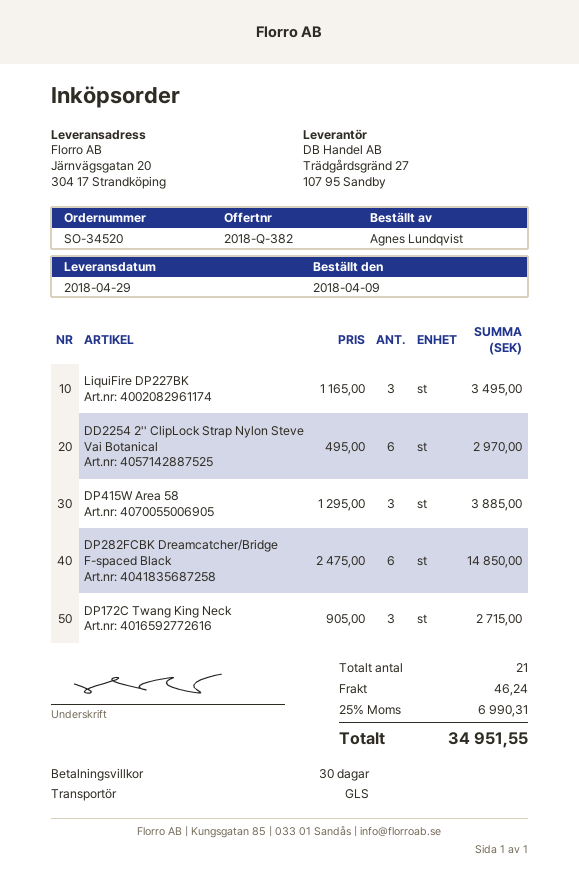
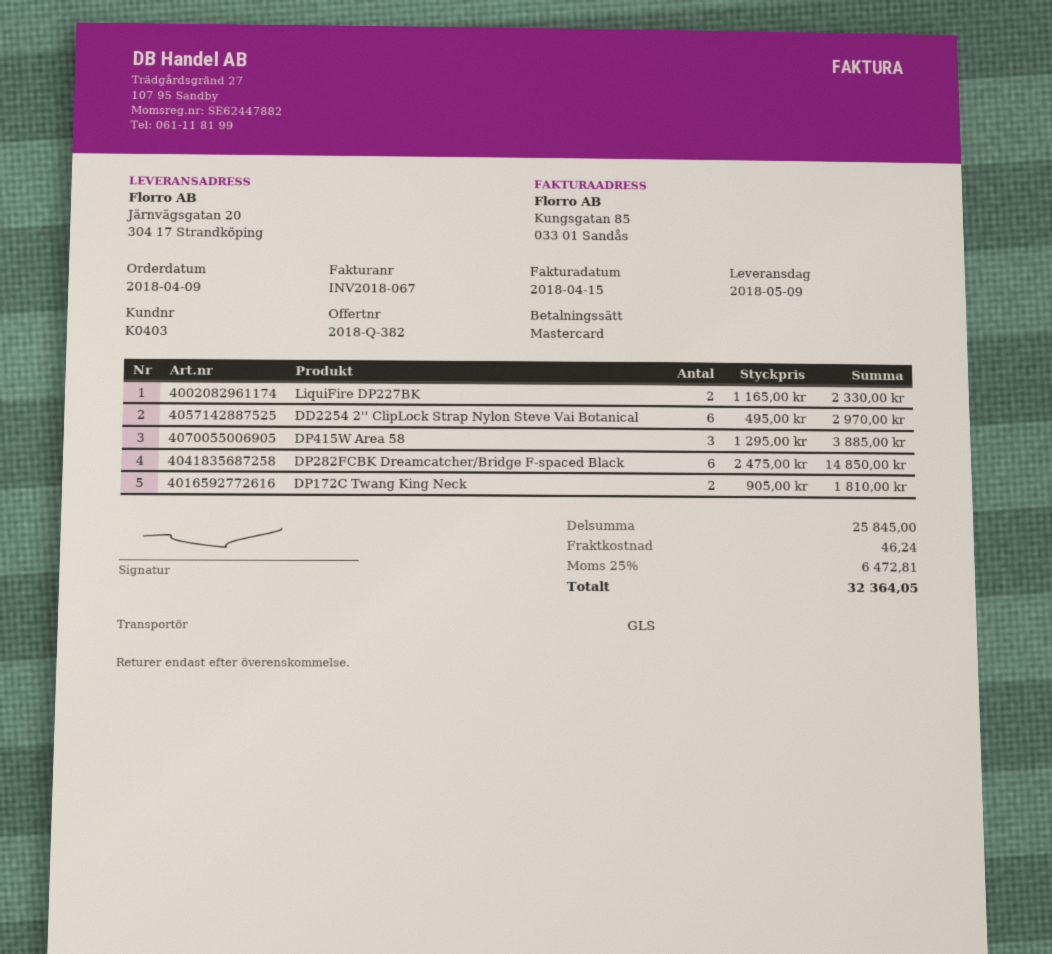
delivery date: 2018-04-29 -> 2018-05-09
LiquiFire DP227BK: 3 x 1165.00 = 3495.00 -> 2 x 1165.00 = 2330.00
DP172C Twang King Neck: 3 x 905.00 = 2715.00 -> 2 x 905.00 = 1810.00
tax: 25% = 6990.31 -> 25% = 6472.81
total: 34951.55 -> 32364.05

